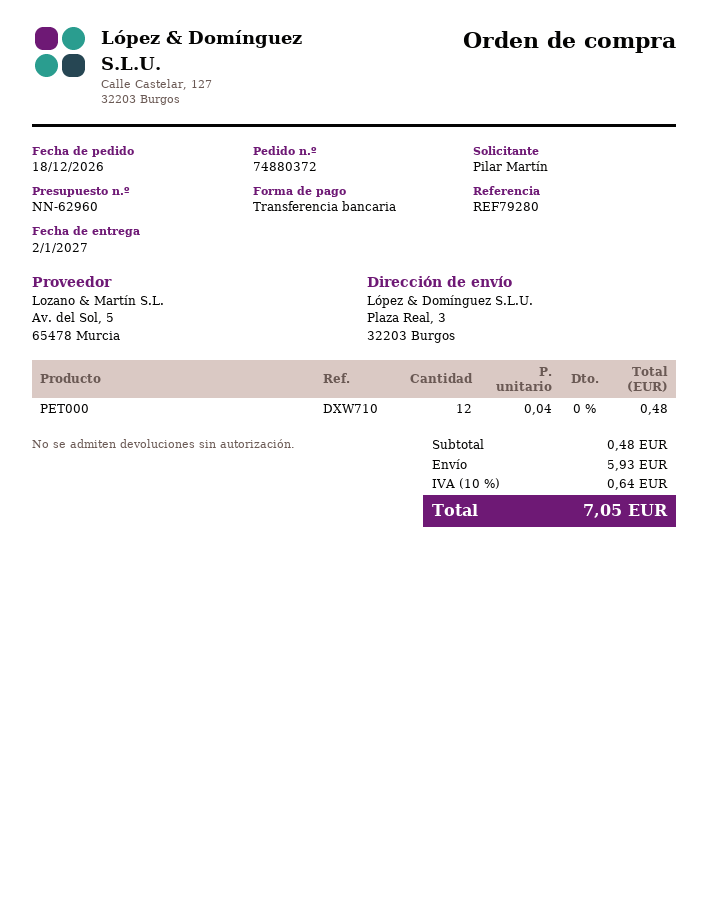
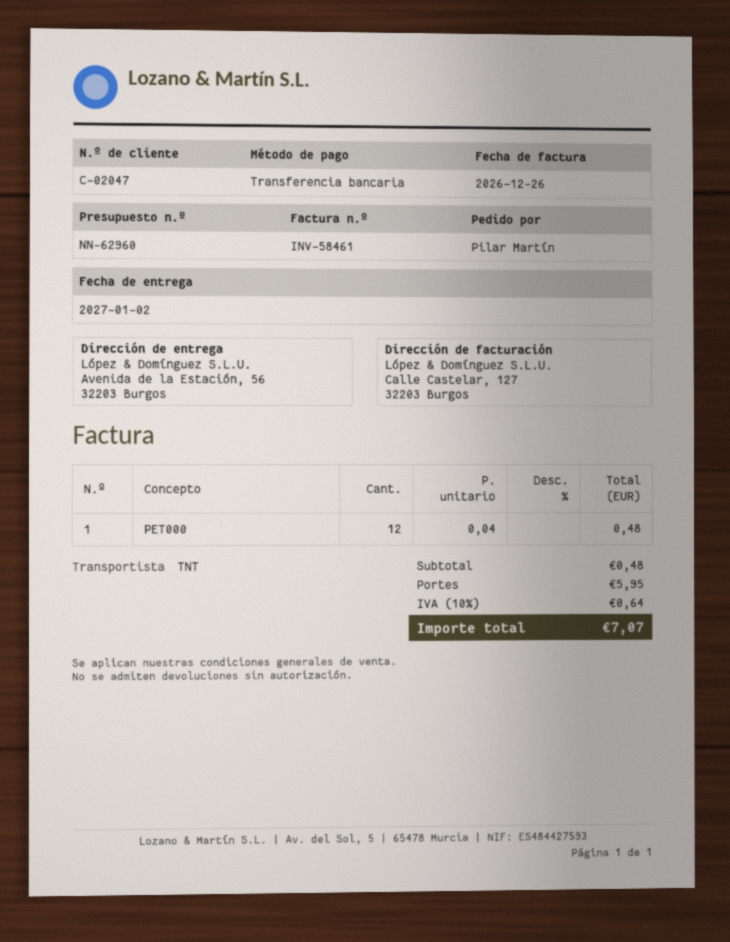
ship to: Plaza Real, 3, 32203 Burgos -> Avenida de la Estación, 56, 32203 Burgos
shipping: 5.93 -> 5.95
total: 7.05 -> 7.07

